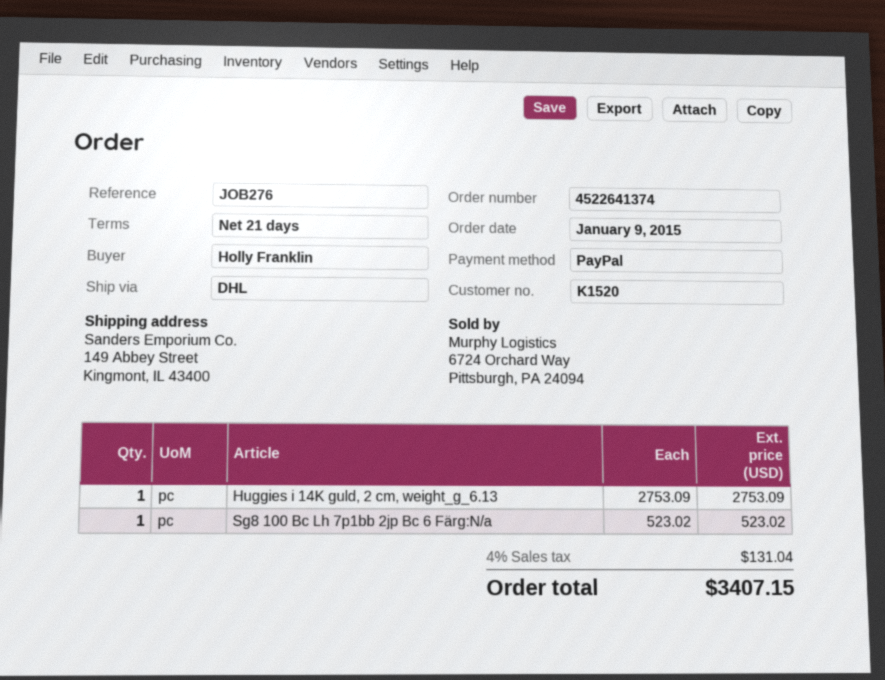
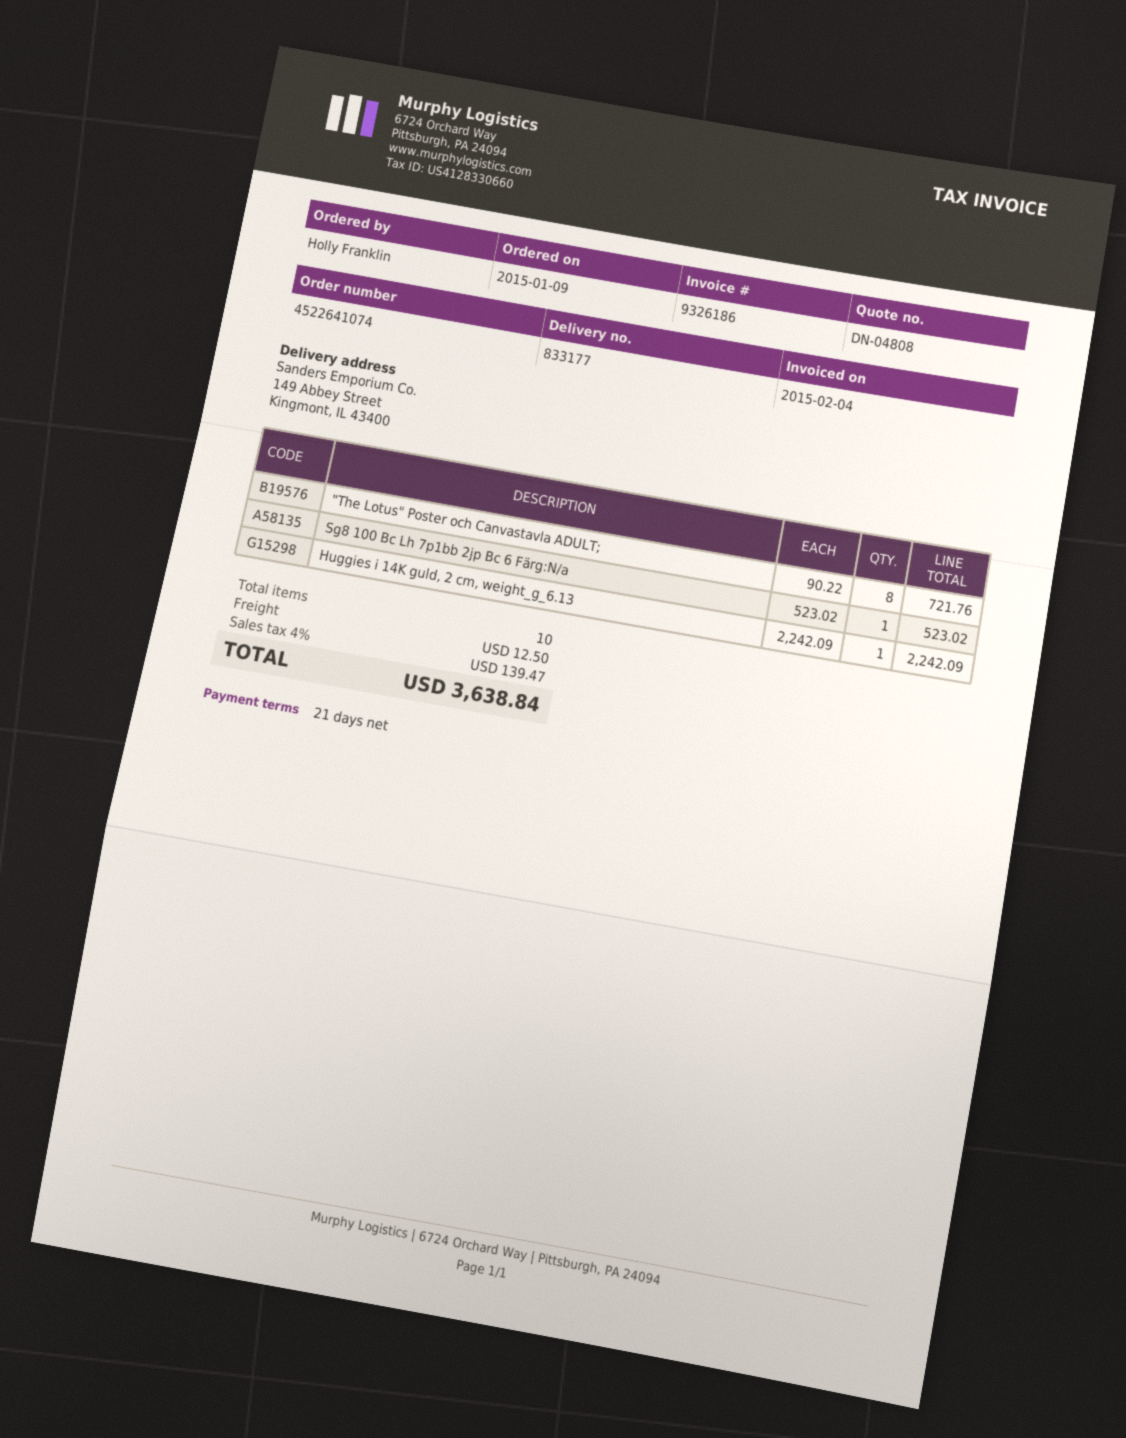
order number: 4522641374 -> 4522641074
Huggies i 14K guld, 2 cm, weight_g_6.13: 1 x 2753.09 = 2753.09 -> 1 x 2242.09 = 2242.09
"The Lotus" Poster och Canvastavla ADULT;: none -> 8 x 90.22 = 721.76
shipping: none -> 12.50
tax: 4% = 131.04 -> 4% = 139.47
total: 3407.15 -> 3638.84

